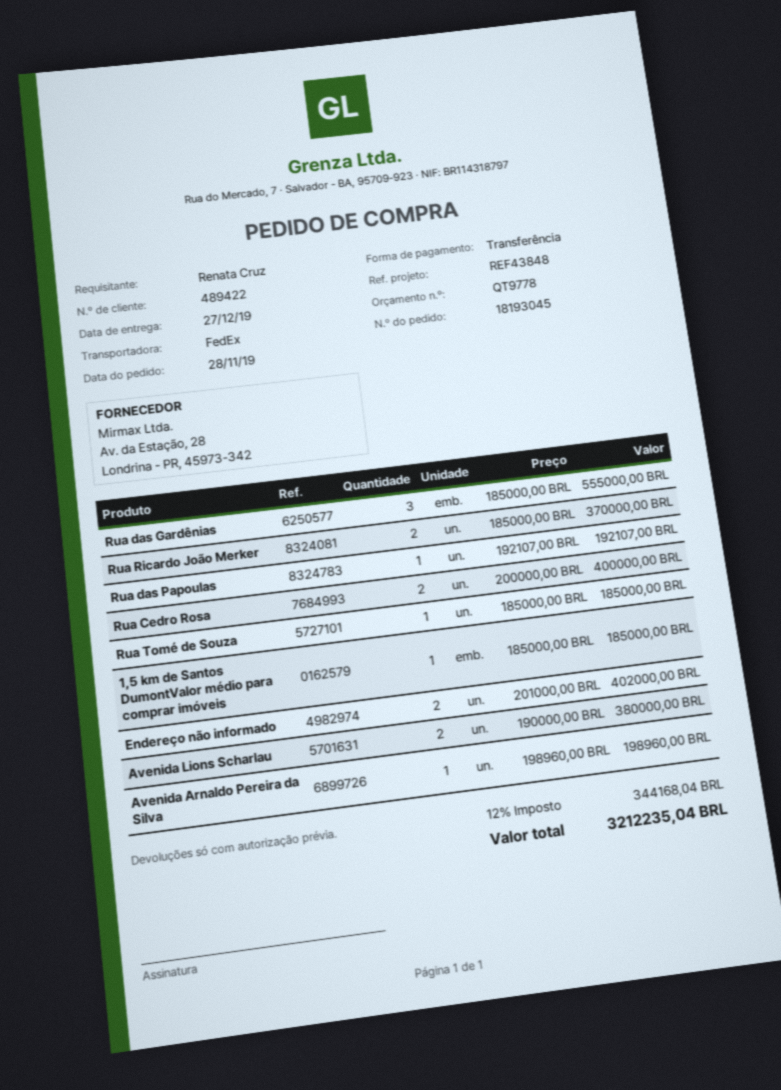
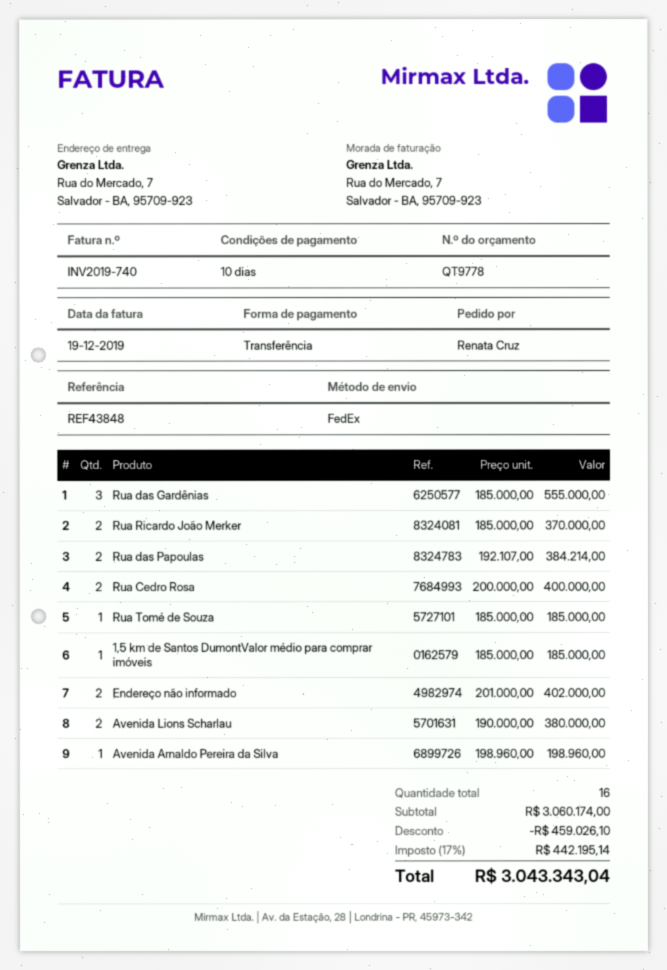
Rua das Papoulas: 1 x 192107.00 = 192107.00 -> 2 x 192107.00 = 384214.00
discount: none -> 459026.10
tax: 12% = 344168.04 -> 17% = 442195.14
total: 3212235.04 -> 3043343.04

